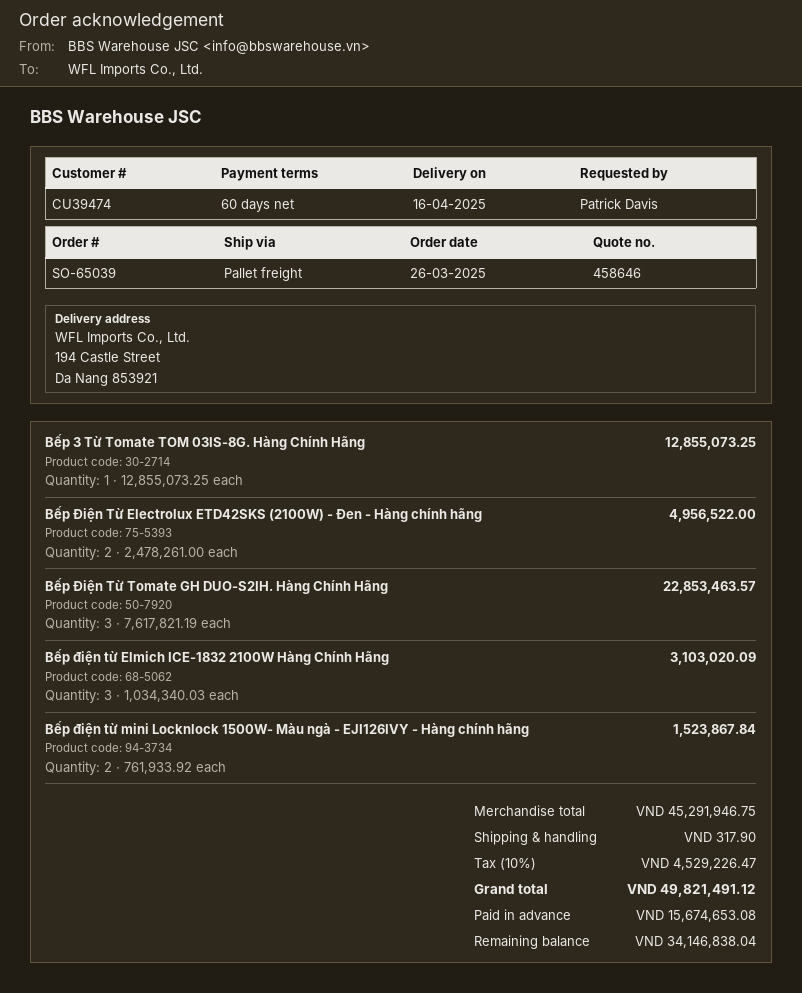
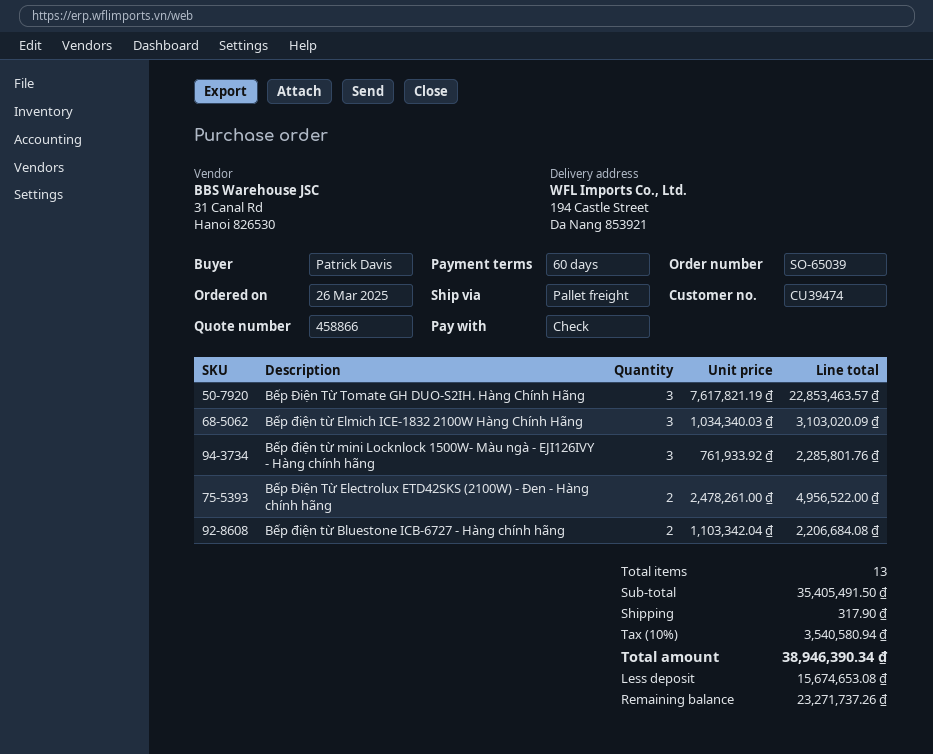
quote number: 458646 -> 458866
Bếp 3 Từ Tomate TOM 03IS-8G. Hàng Chính Hãng: 1 x 12855073.25 = 12855073.25 -> none
Bếp điện từ mini Locknlock 1500W- Màu ngà - EJI126IVY - Hàng chính hãng: 2 x 761933.92 = 1523867.84 -> 3 x 761933.92 = 2285801.76
Bếp điện từ Bluestone ICB-6727 - Hàng chính hãng: none -> 2 x 1103342.04 = 2206684.08
subtotal: 45291946.75 -> 35405491.50
tax: 10% = 4529226.47 -> 10% = 3540580.94
total: 49821491.12 -> 38946390.34
balance: 34146838.04 -> 23271737.26

